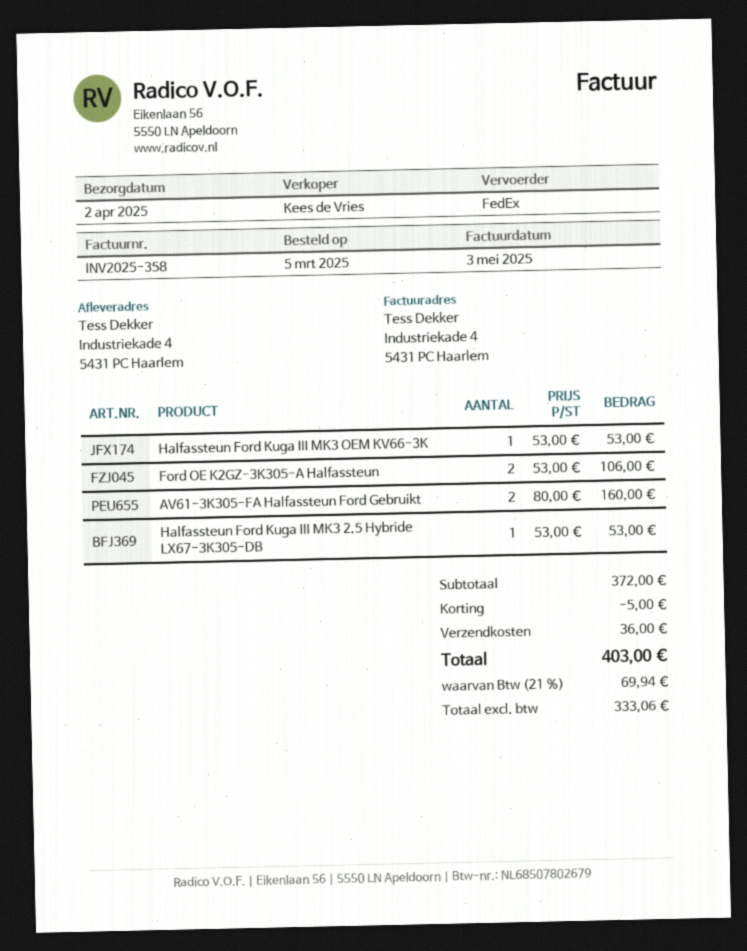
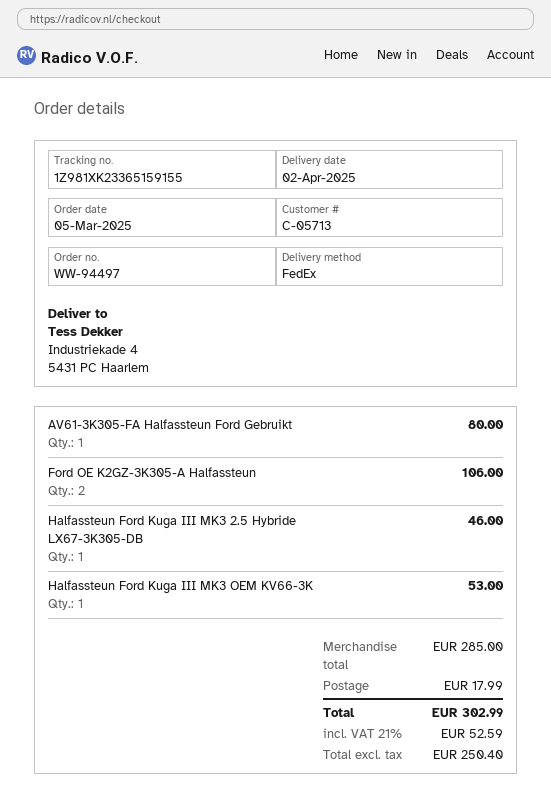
AV61-3K305-FA Halfassteun Ford Gebruikt: 2 for 160.00 -> 1 for 80.00
Halfassteun Ford Kuga III MK3 2.5 Hybride LX67-3K305-DB: 1 for 53.00 -> 1 for 46.00
subtotal: 372.00 -> 285.00
discount: 5.00 -> none
shipping: 36.00 -> 17.99
net: 333.06 -> 250.40
tax: 21% = 69.94 -> 21% = 52.59
total: 403.00 -> 302.99

